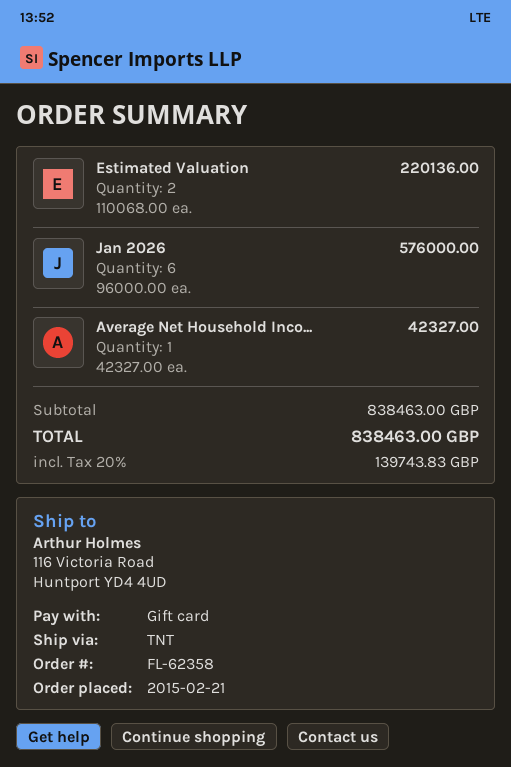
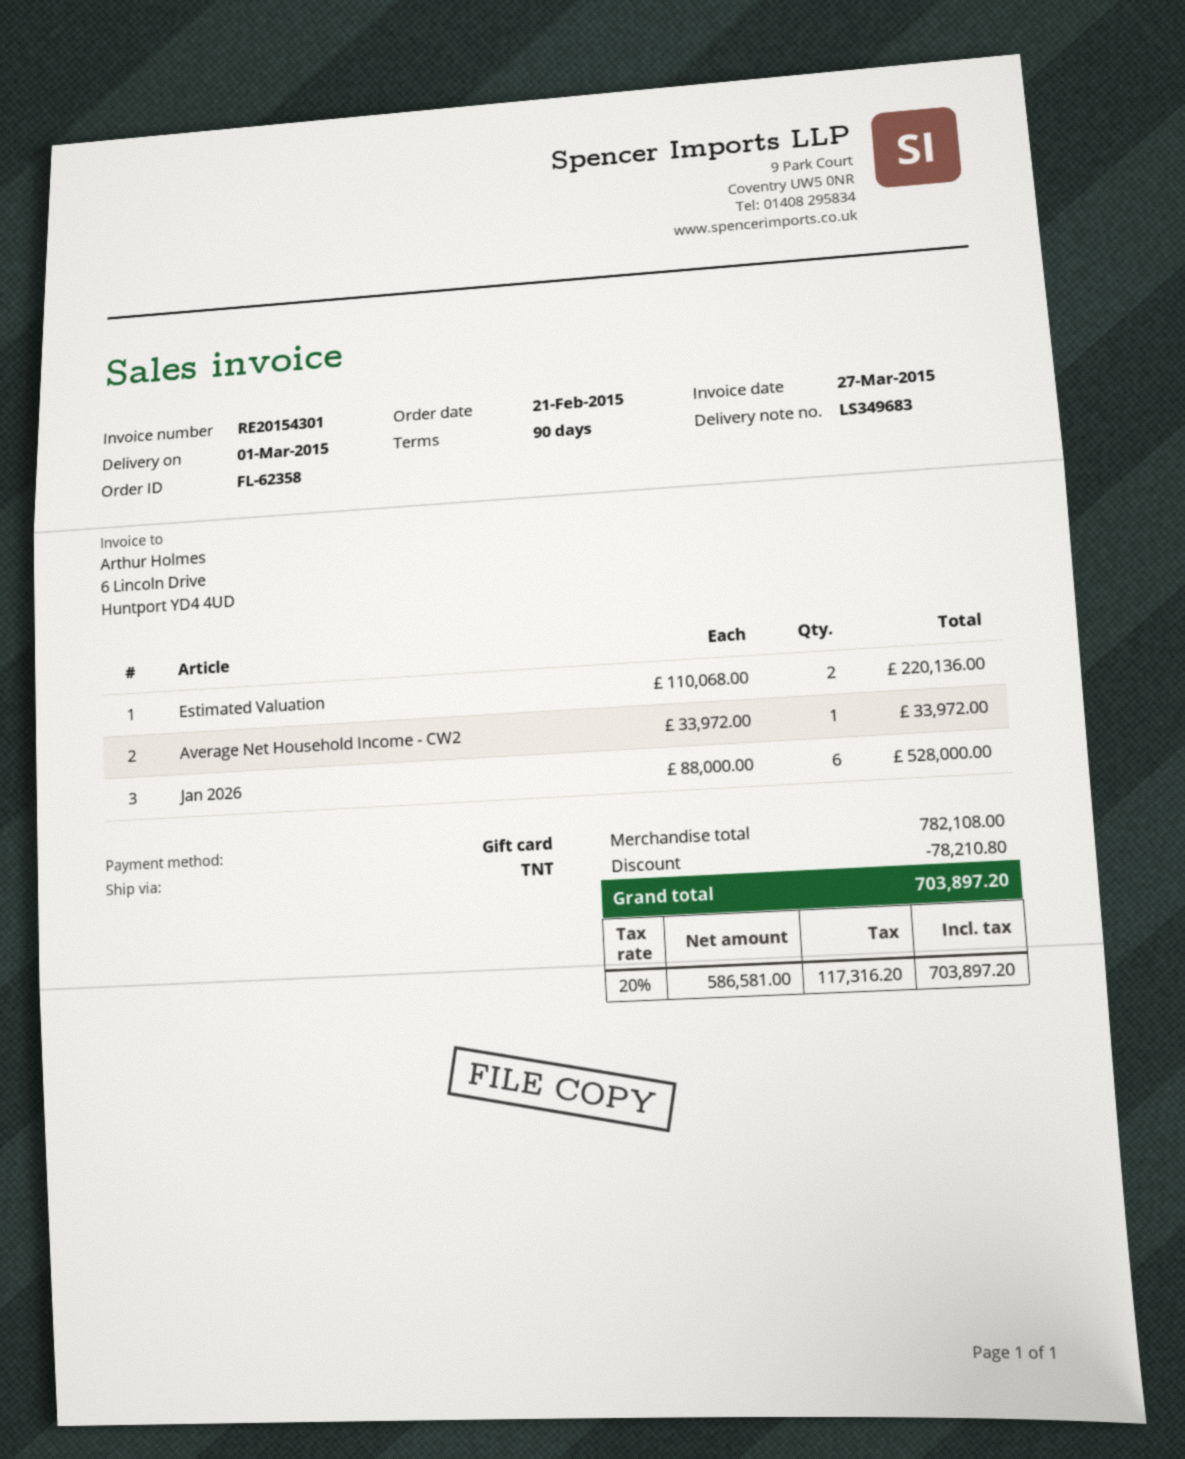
Jan 2026: 6 x 96000.00 = 576000.00 -> 6 x 88000.00 = 528000.00
Average Net Household Inco...: 1 x 42327.00 = 42327.00 -> 1 x 33972.00 = 33972.00
subtotal: 838463.00 -> 782108.00
discount: none -> 78210.80
tax: 20% = 139743.83 -> 20% = 117316.20
total: 838463.00 -> 703897.20

